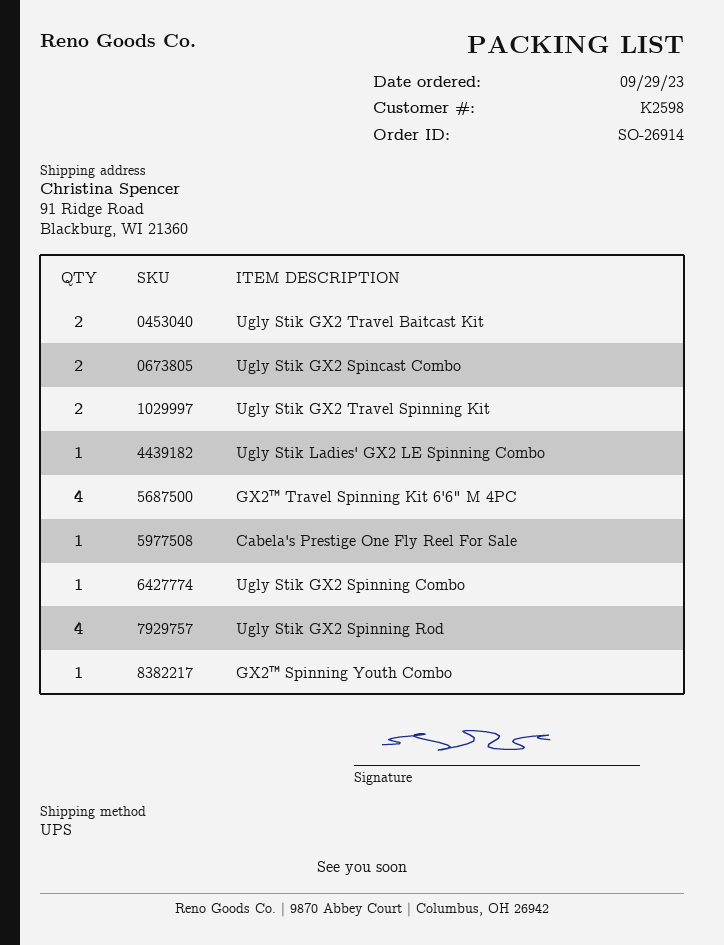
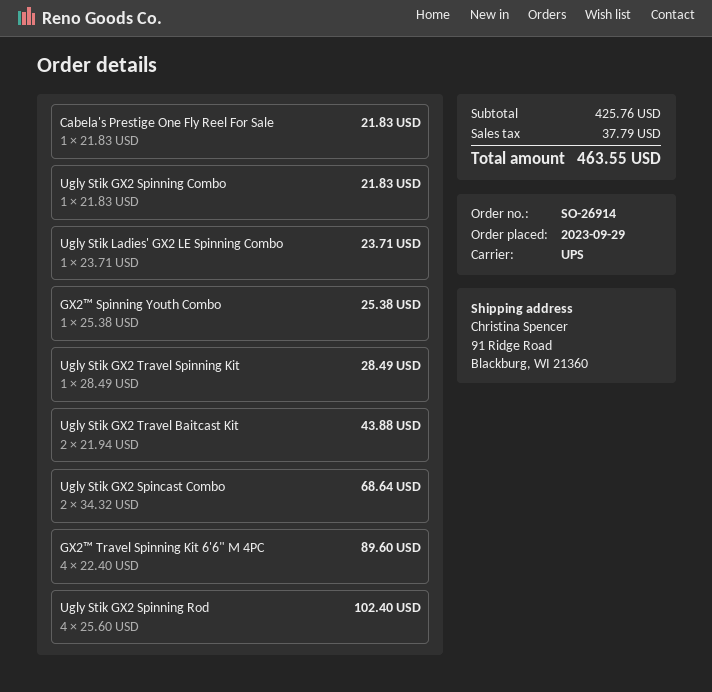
Ugly Stik GX2 Travel Spinning Kit: 2 -> 1

